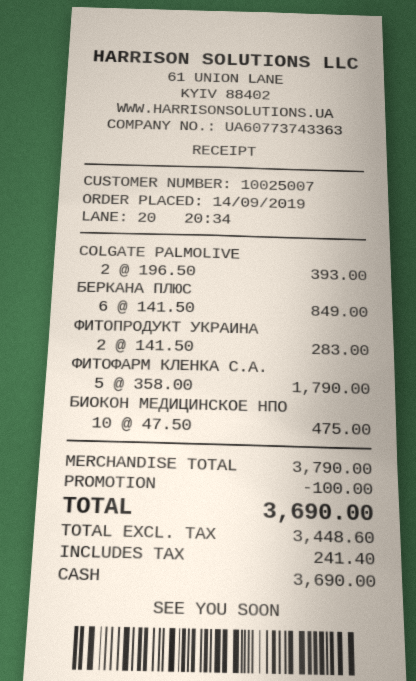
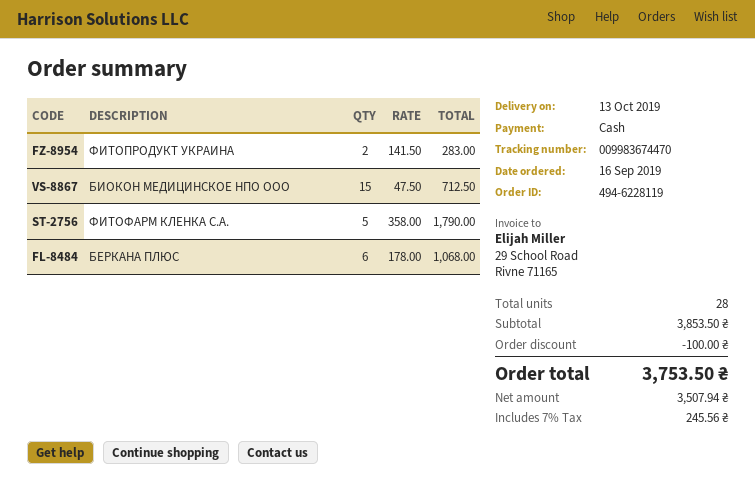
order date: 2019-09-14 -> 2019-09-16
COLGATE PALMOLIVE: 2 x 196.50 = 393.00 -> none
БЕРКАНА ПЛЮС: 6 x 141.50 = 849.00 -> 6 x 178.00 = 1068.00
БИОКОН МЕДИЦИНСКОЕ НПО: 10 x 47.50 = 475.00 -> 15 x 47.50 = 712.50
subtotal: 3790.00 -> 3853.50
net: 3448.60 -> 3507.94
tax: 241.40 -> 245.56
total: 3690.00 -> 3753.50

